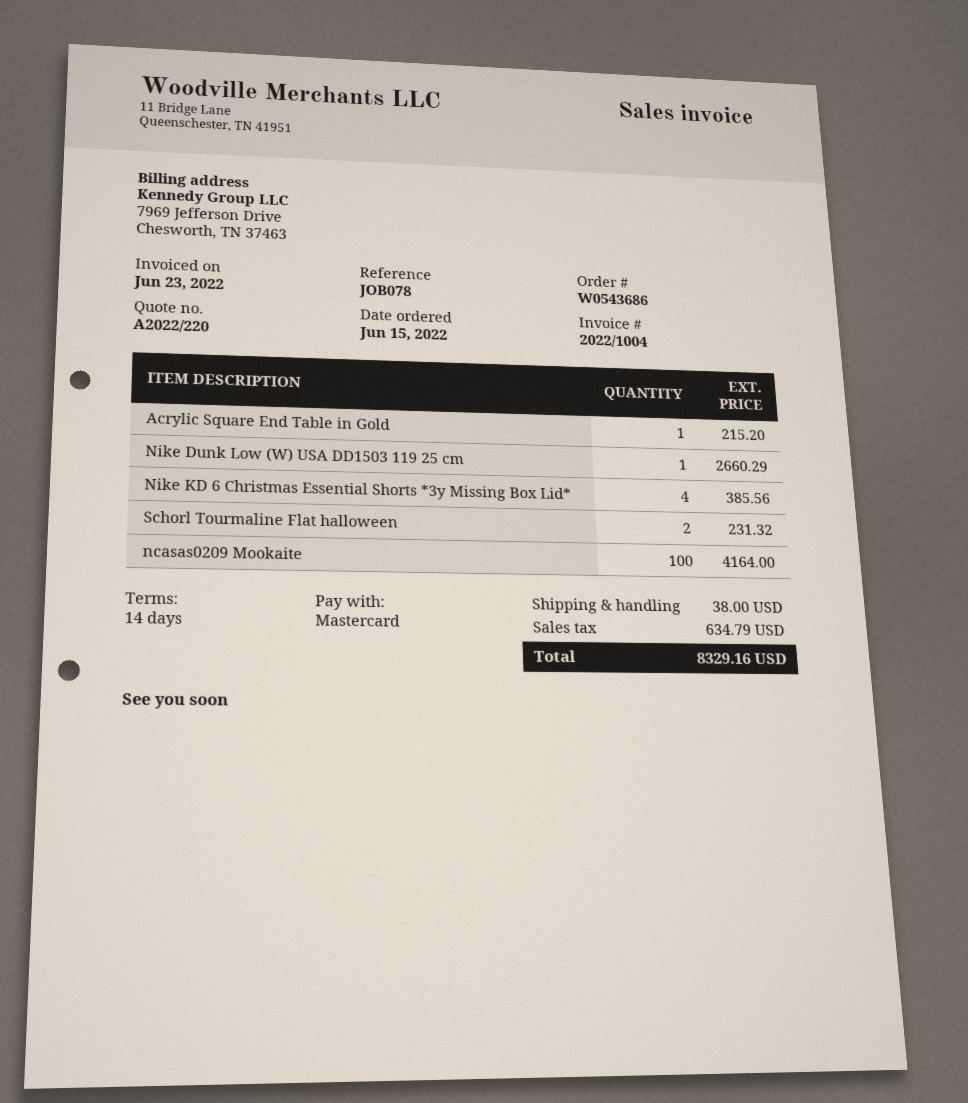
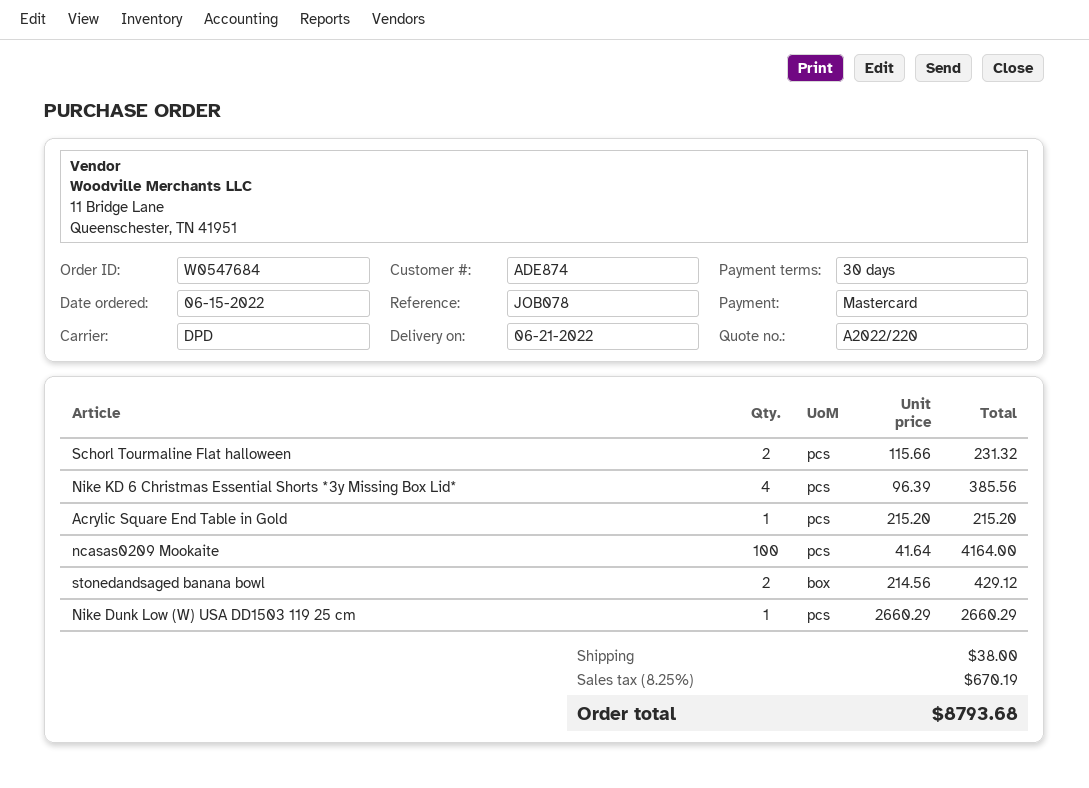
order number: W0543686 -> W0547684
payment terms: 14 days -> 30 days
stonedandsaged banana bowl: none -> 2 for 429.12
tax: 634.79 -> 670.19
total: 8329.16 -> 8793.68

